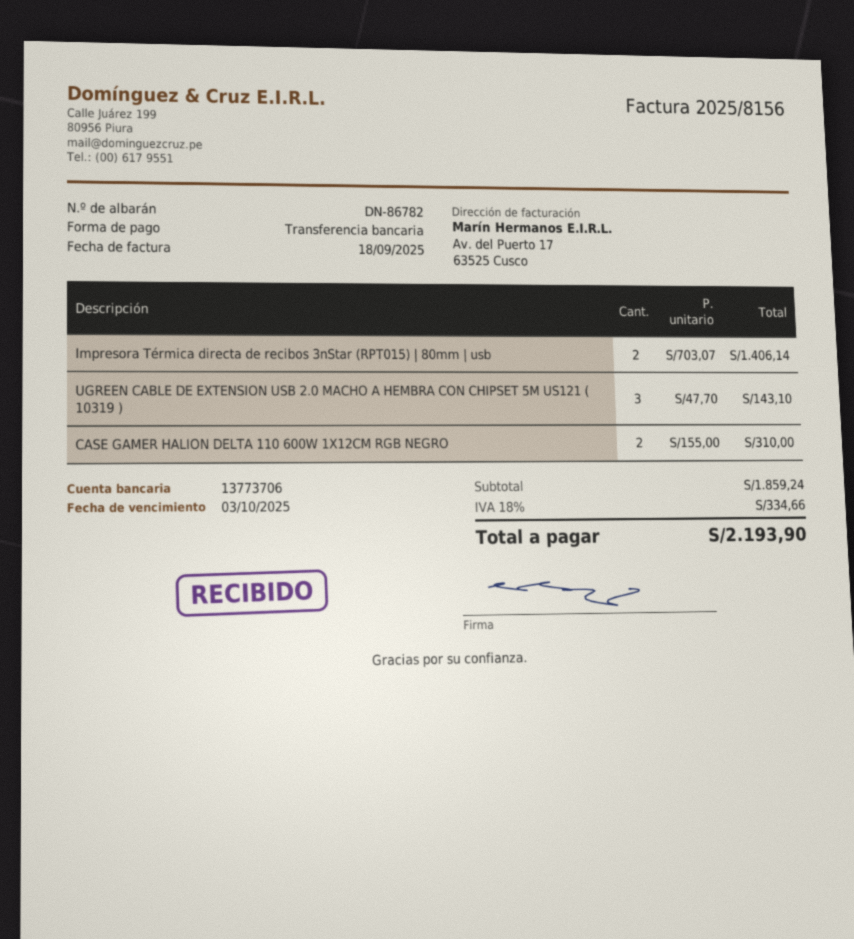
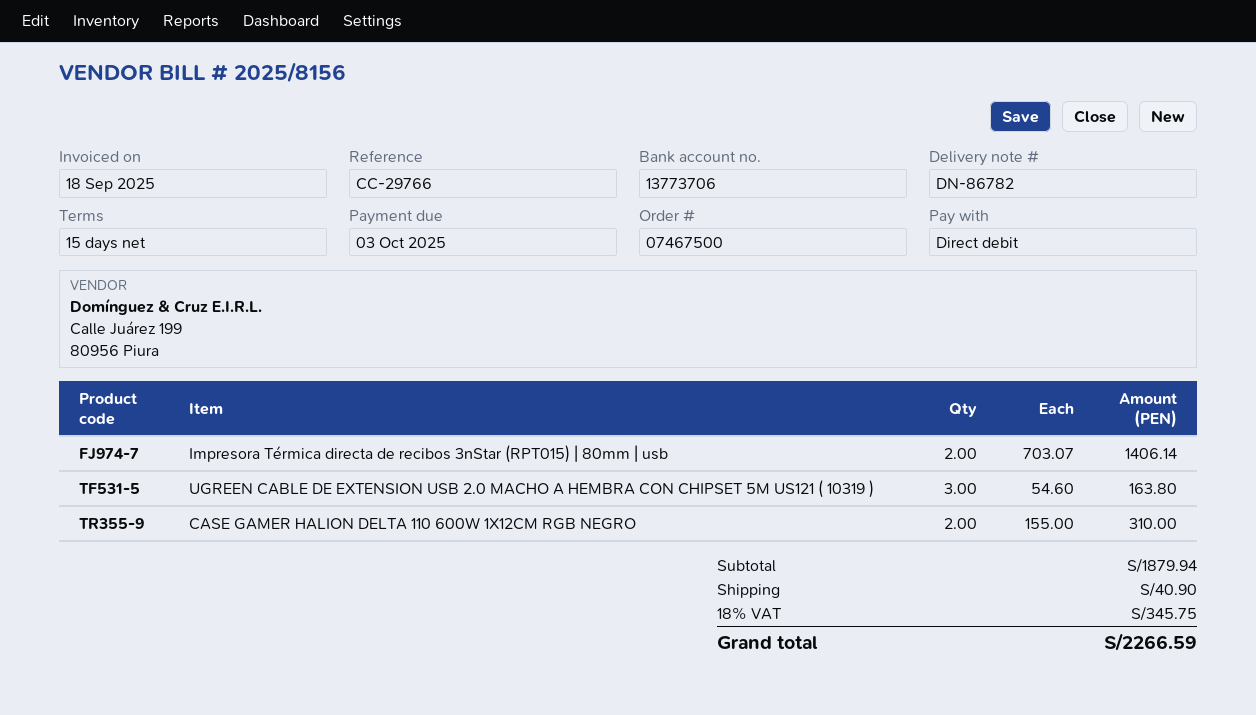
payment method: bank transfer -> direct debit
UGREEN CABLE DE EXTENSION USB 2.0 MACHO A HEMBRA CON CHIPSET 5M US121 ( 10319 ): 3 x 47.70 = 143.10 -> 3 x 54.60 = 163.80
subtotal: 1859.24 -> 1879.94
shipping: none -> 40.90
tax: 18% = 334.66 -> 18% = 345.75
total: 2193.90 -> 2266.59

